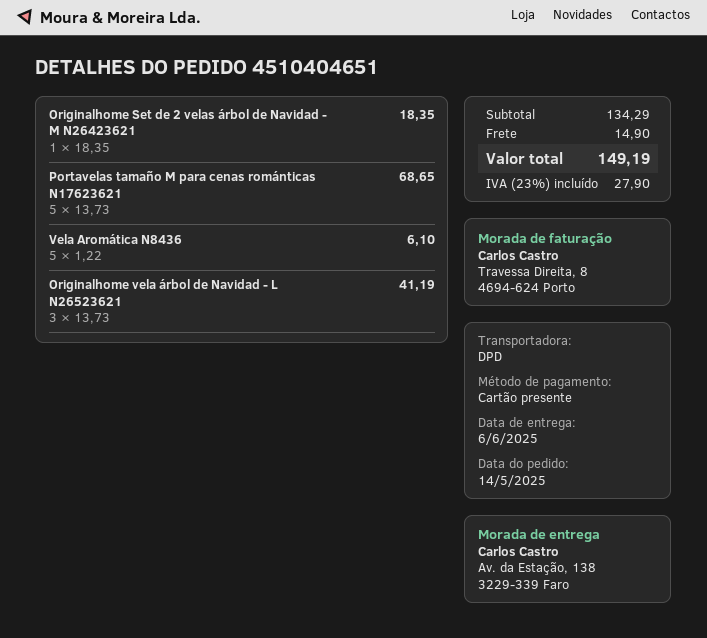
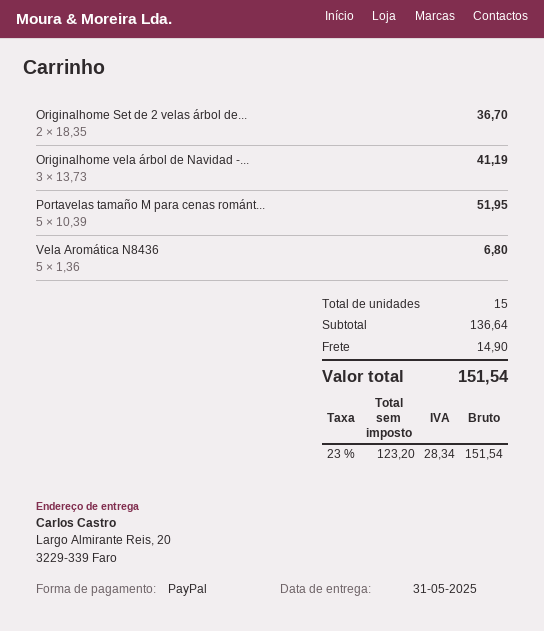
delivery date: 2025-06-06 -> 2025-05-31
payment method: gift card -> PayPal
ship to: Av. da Estação, 138, 3229-339 Faro -> Largo Almirante Reis, 20, 3229-339 Faro
Originalhome Set de 2 velas árbol de Navidad - M N26423621: 1 x 18.35 = 18.35 -> 2 x 18.35 = 36.70
Portavelas tamaño M para cenas románticas N17623621: 5 x 13.73 = 68.65 -> 5 x 10.39 = 51.95
Vela Aromática N8436: 5 x 1.22 = 6.10 -> 5 x 1.36 = 6.80
subtotal: 134.29 -> 136.64
tax: 23% = 27.90 -> 23% = 28.34
total: 149.19 -> 151.54

